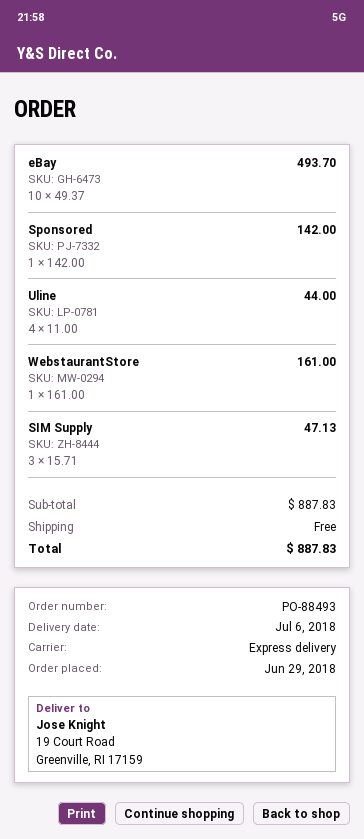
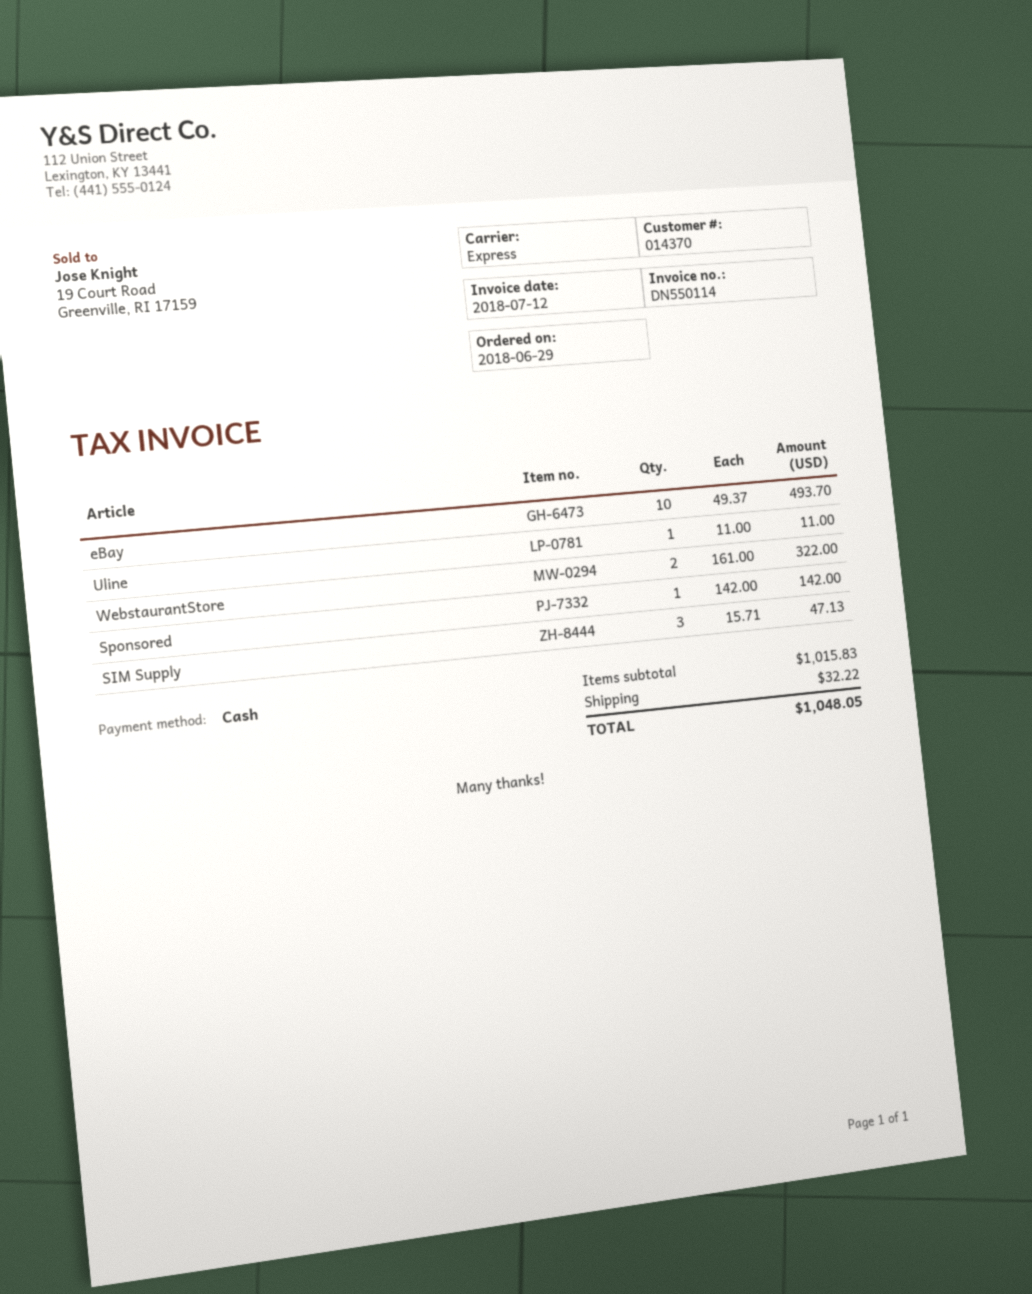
Uline: 4 x 11.00 = 44.00 -> 1 x 11.00 = 11.00
WebstaurantStore: 1 x 161.00 = 161.00 -> 2 x 161.00 = 322.00
subtotal: 887.83 -> 1015.83
shipping: 0.00 -> 32.22
total: 887.83 -> 1048.05

